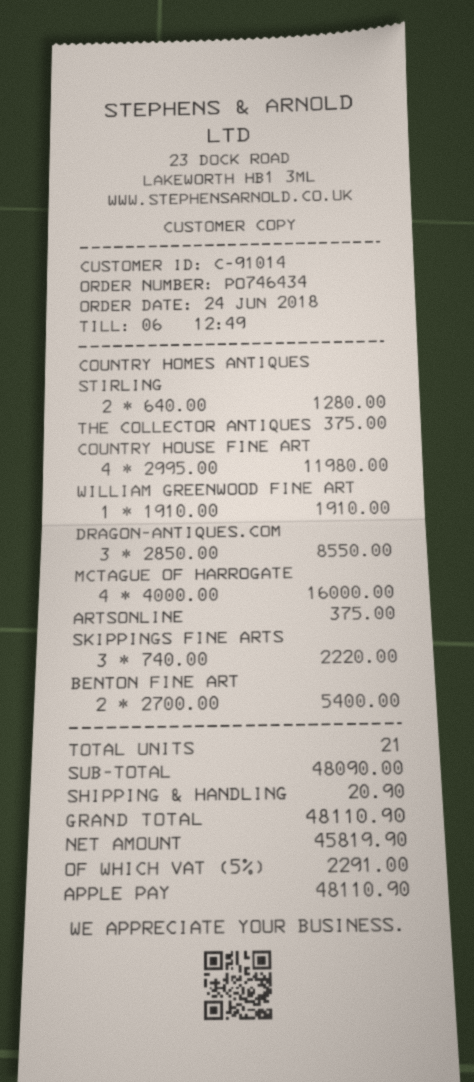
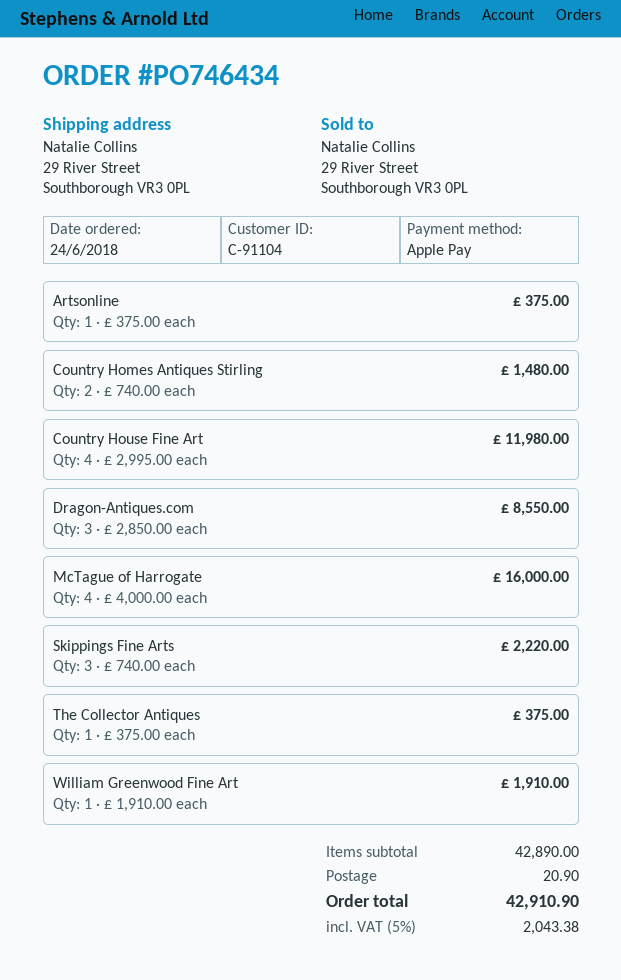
customer number: C-91014 -> C-91104
COUNTRY HOMES ANTIQUES STIRLING: 2 x 640.00 = 1280.00 -> 2 x 740.00 = 1480.00
BENTON FINE ART: 2 x 2700.00 = 5400.00 -> none
subtotal: 48090.00 -> 42890.00
tax: 5% = 2291.00 -> 5% = 2043.38
total: 48110.90 -> 42910.90

